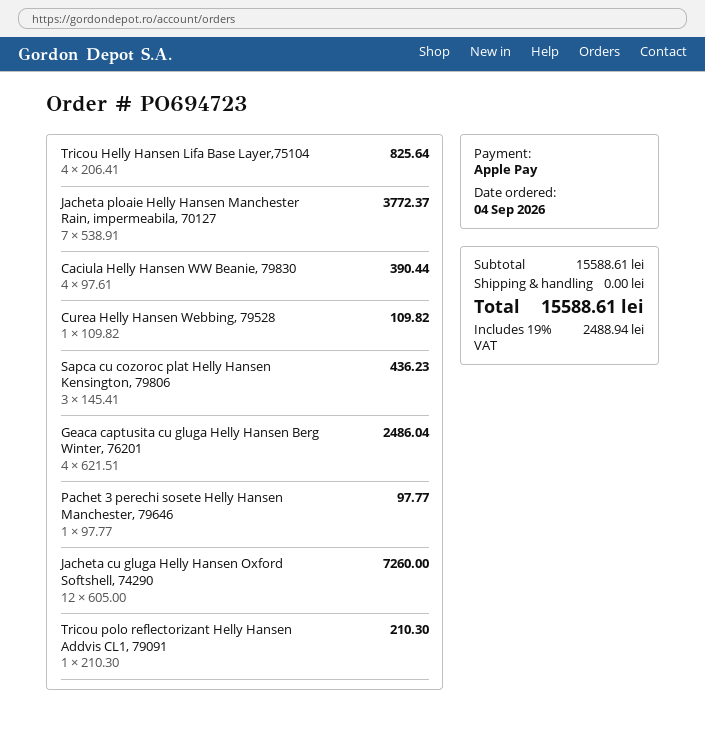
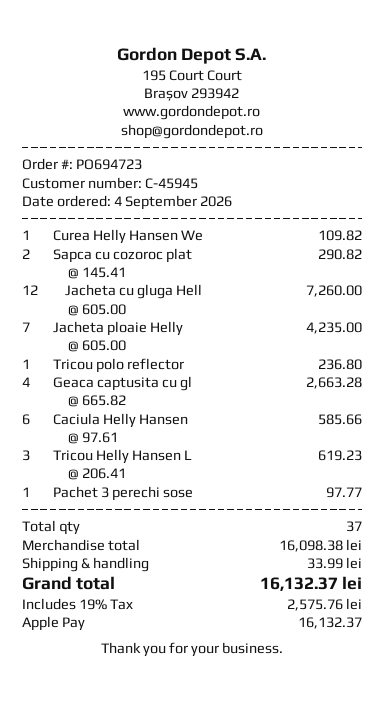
Tricou Helly Hansen Lifa Base Layer,75104: 4 x 206.41 = 825.64 -> 3 x 206.41 = 619.23
Jacheta ploaie Helly Hansen Manchester Rain, impermeabila, 70127: 7 x 538.91 = 3772.37 -> 7 x 605.00 = 4235.00
Caciula Helly Hansen WW Beanie, 79830: 4 x 97.61 = 390.44 -> 6 x 97.61 = 585.66
Sapca cu cozoroc plat Helly Hansen Kensington, 79806: 3 x 145.41 = 436.23 -> 2 x 145.41 = 290.82
Geaca captusita cu gluga Helly Hansen Berg Winter, 76201: 4 x 621.51 = 2486.04 -> 4 x 665.82 = 2663.28
Tricou polo reflectorizant Helly Hansen Addvis CL1, 79091: 1 x 210.30 = 210.30 -> 1 x 236.80 = 236.80
subtotal: 15588.61 -> 16098.38
shipping: 0.00 -> 33.99
tax: 19% = 2488.94 -> 19% = 2575.76
total: 15588.61 -> 16132.37

